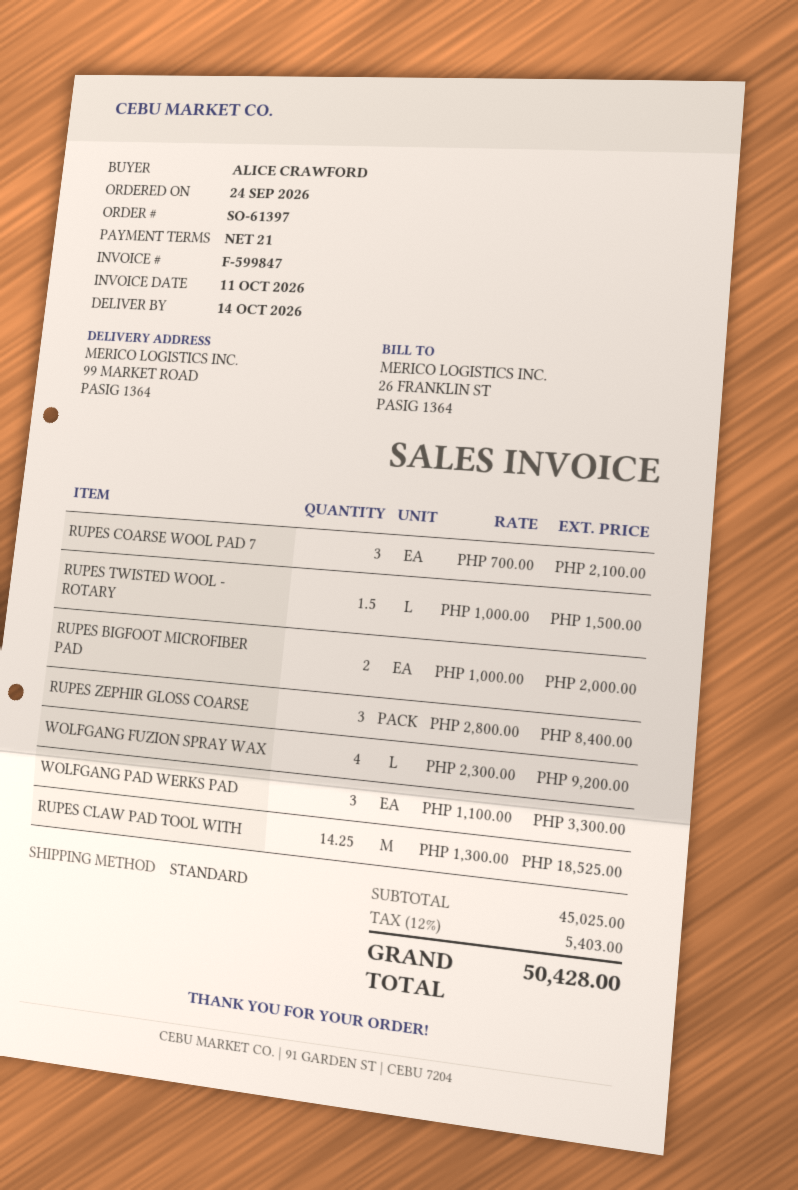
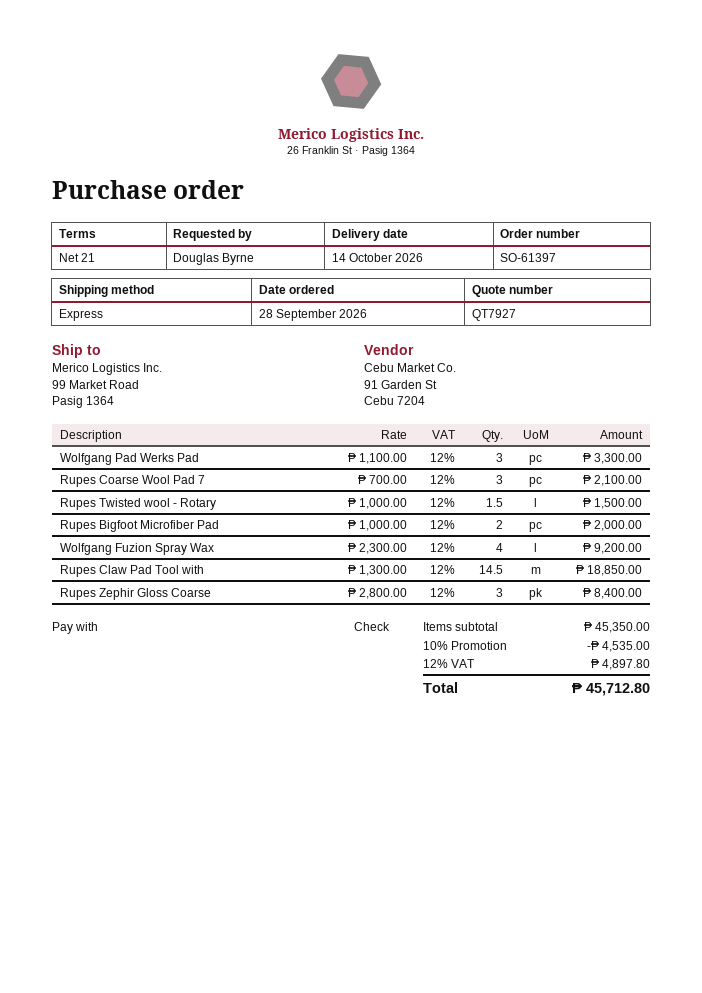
order date: 2026-09-24 -> 2026-09-28
ordered by: ALICE CRAWFORD -> Douglas Byrne
shipping method: standard -> express
RUPES CLAW PAD TOOL WITH: 14.25 x 1300.00 = 18525.00 -> 14.5 x 1300.00 = 18850.00
subtotal: 45025.00 -> 45350.00
discount: none -> 10% = 4535.00
tax: 12% = 5403.00 -> 12% = 4897.80
total: 50428.00 -> 45712.80

